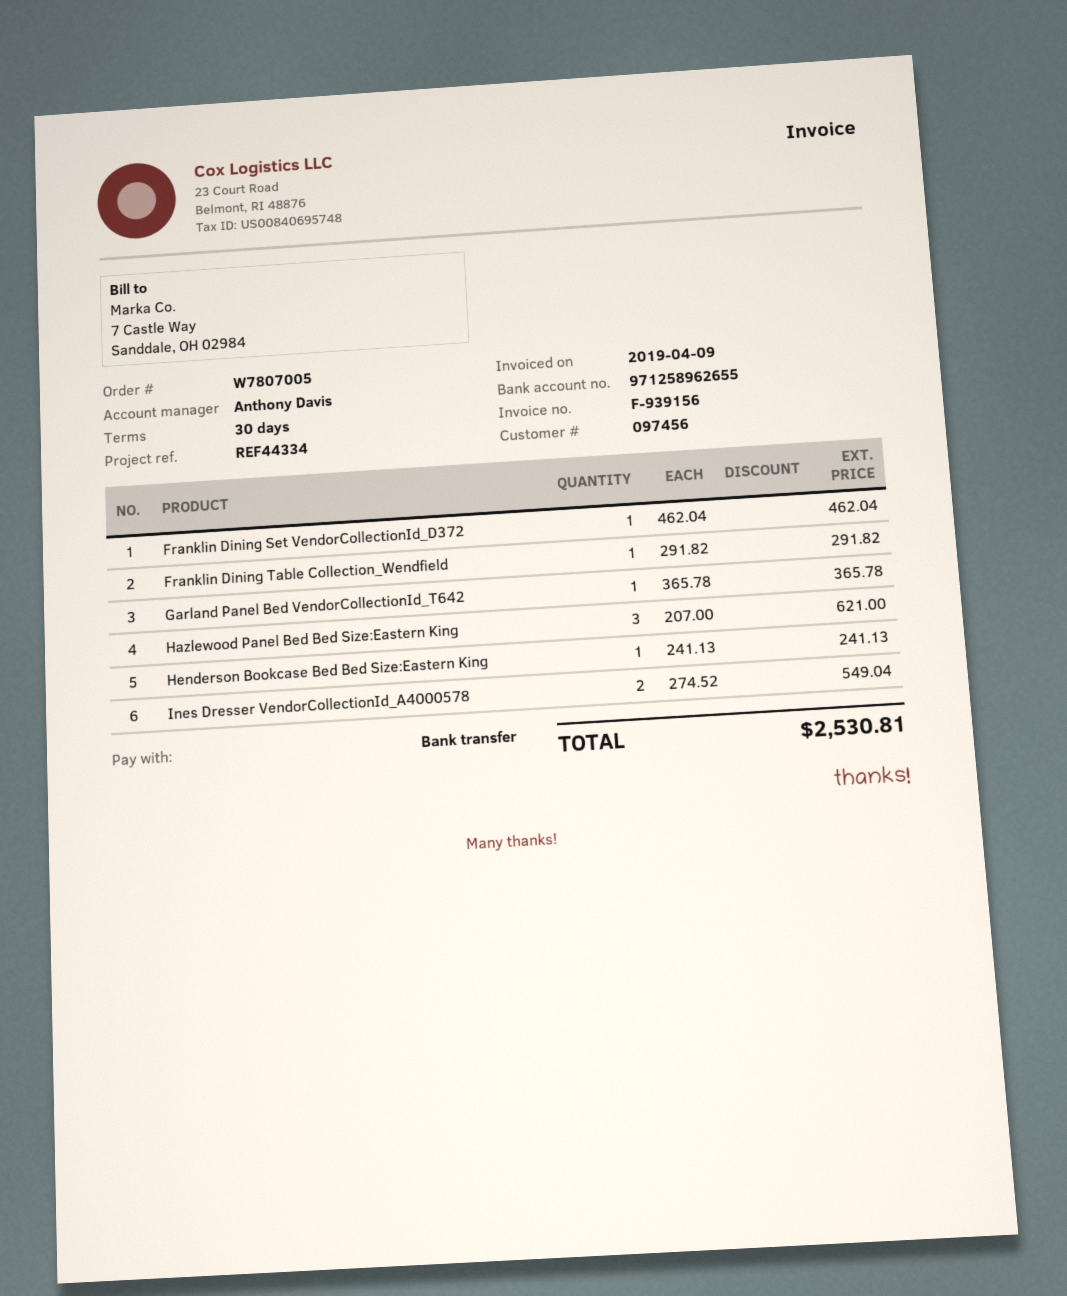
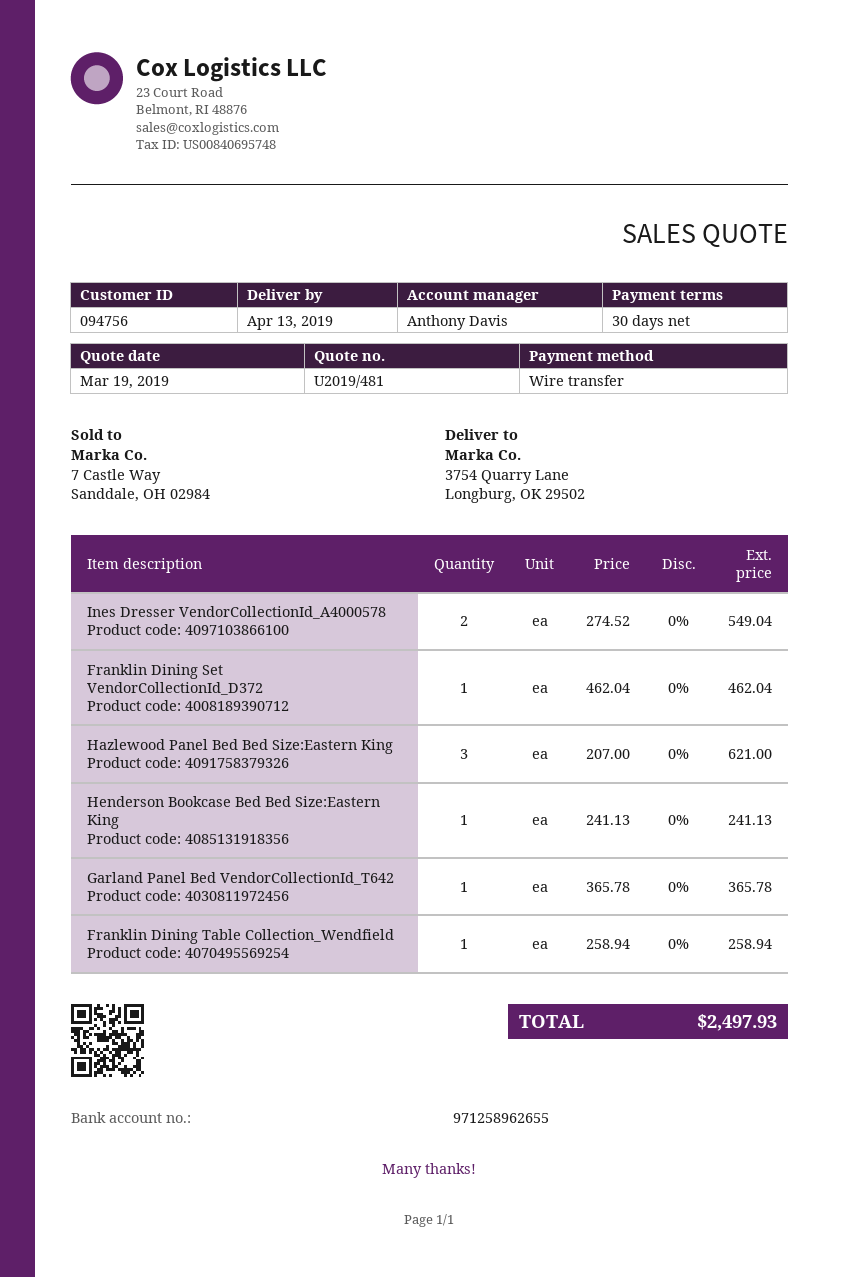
customer number: 097456 -> 094756
Franklin Dining Table Collection_Wendfield: 1 x 291.82 = 291.82 -> 1 x 258.94 = 258.94
total: 2530.81 -> 2497.93

